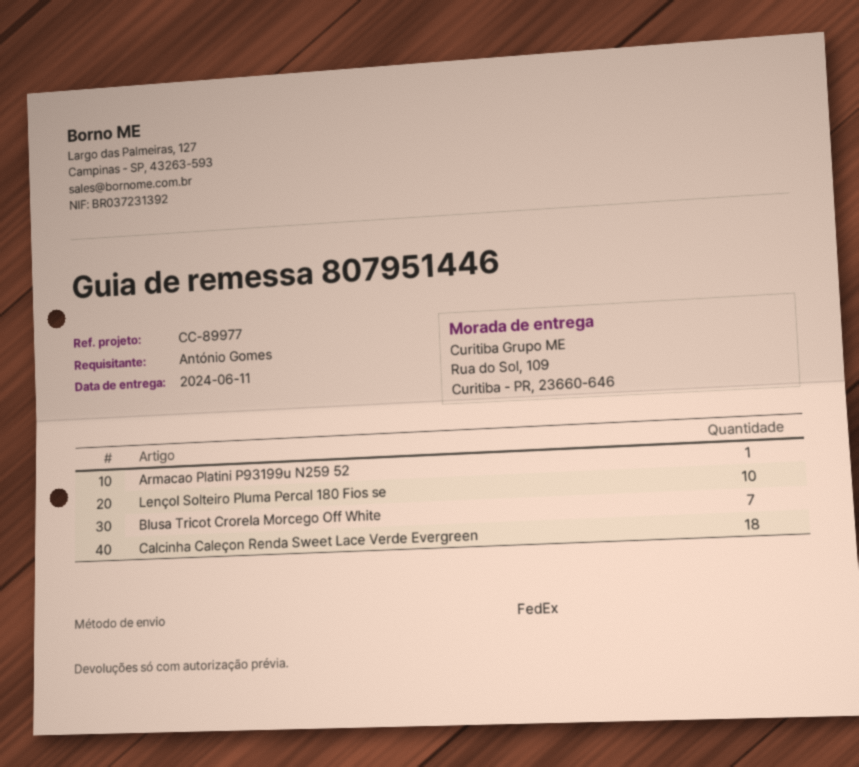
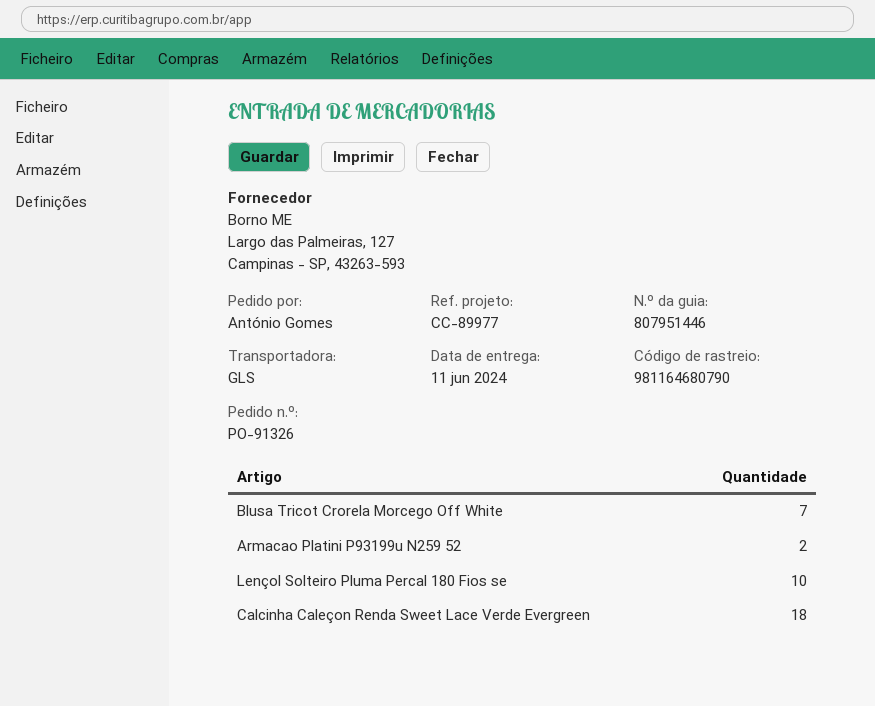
shipping method: FedEx -> GLS
Armacao Platini P93199u N259 52: 1 -> 2

